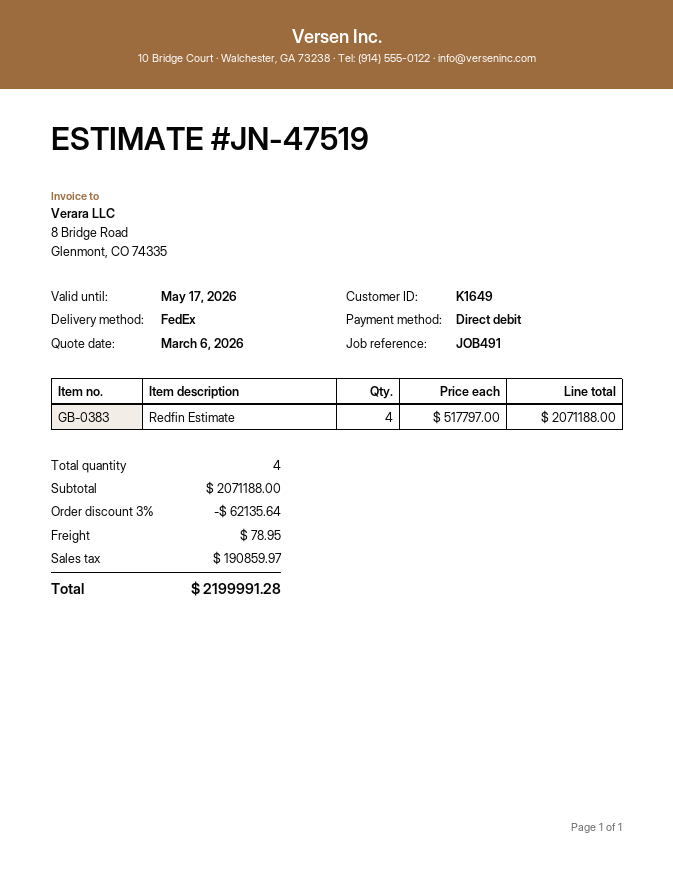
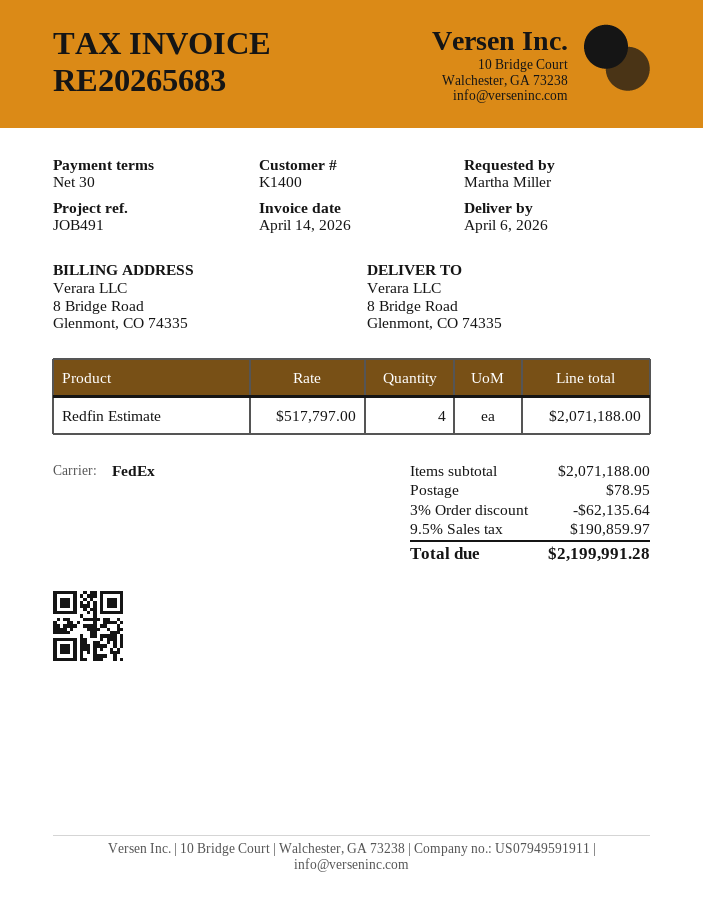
customer number: K1649 -> K1400

